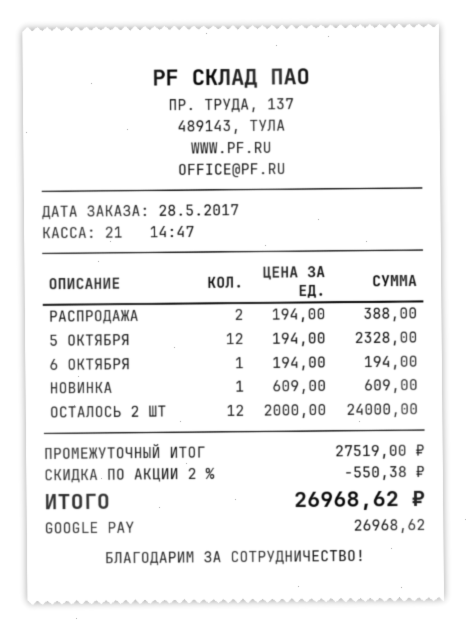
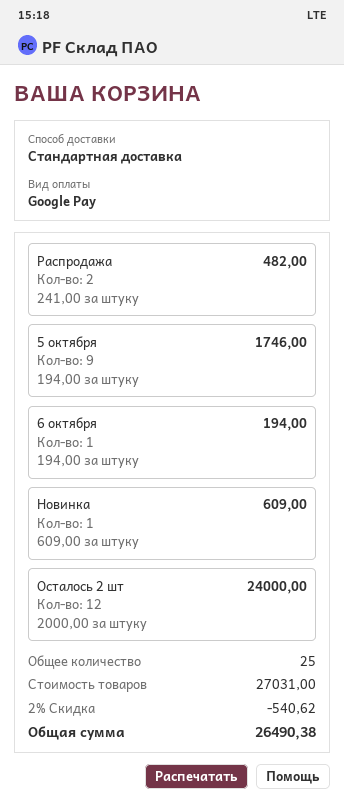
РАСПРОДАЖА: 2 x 194.00 = 388.00 -> 2 x 241.00 = 482.00
5 ОКТЯБРЯ: 12 x 194.00 = 2328.00 -> 9 x 194.00 = 1746.00
subtotal: 27519.00 -> 27031.00
discount: 2% = 550.38 -> 2% = 540.62
total: 26968.62 -> 26490.38

